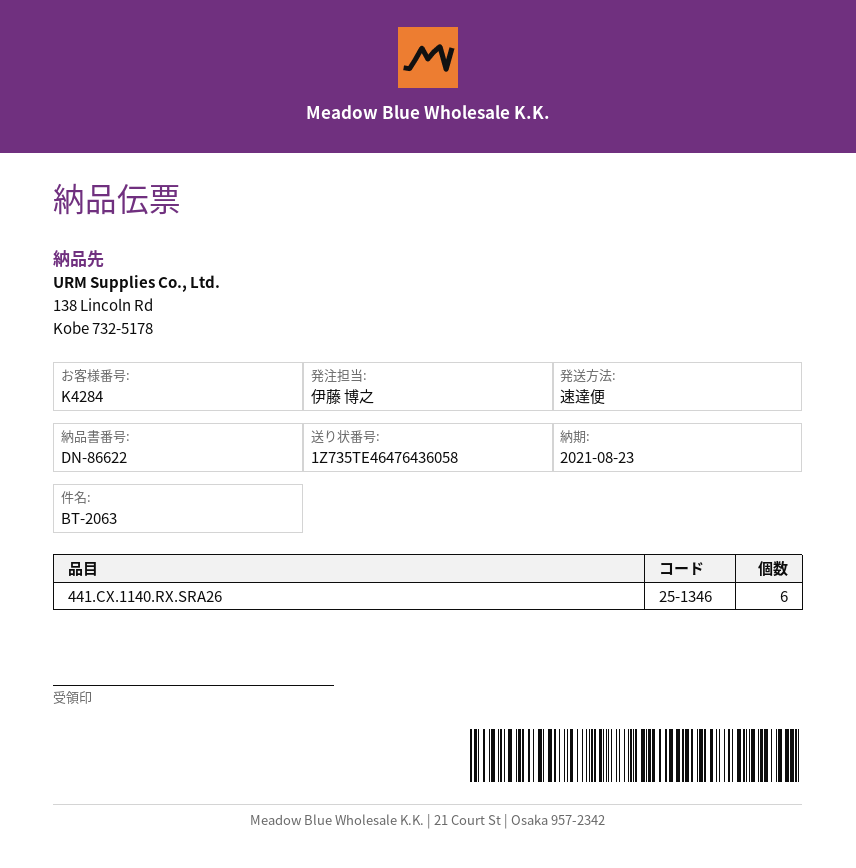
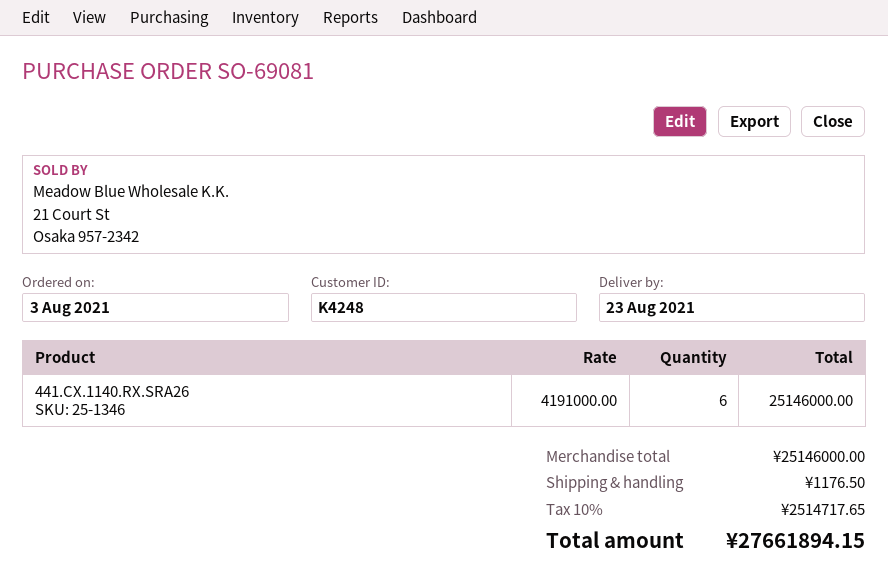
customer number: K4284 -> K4248

